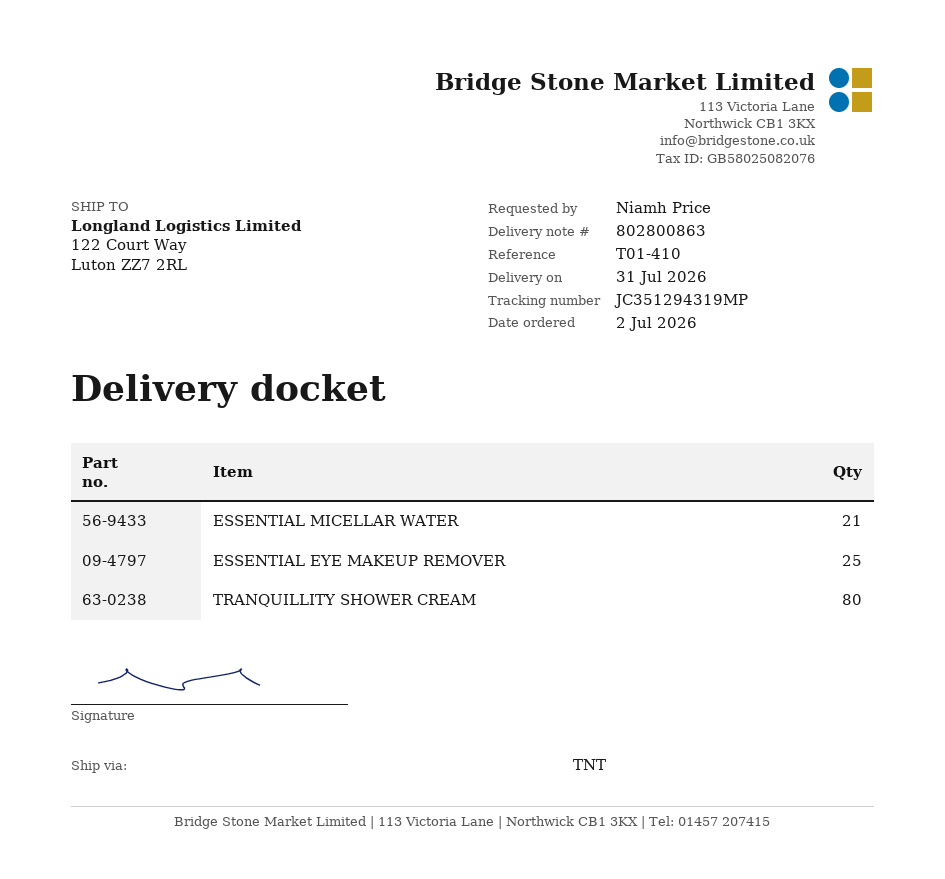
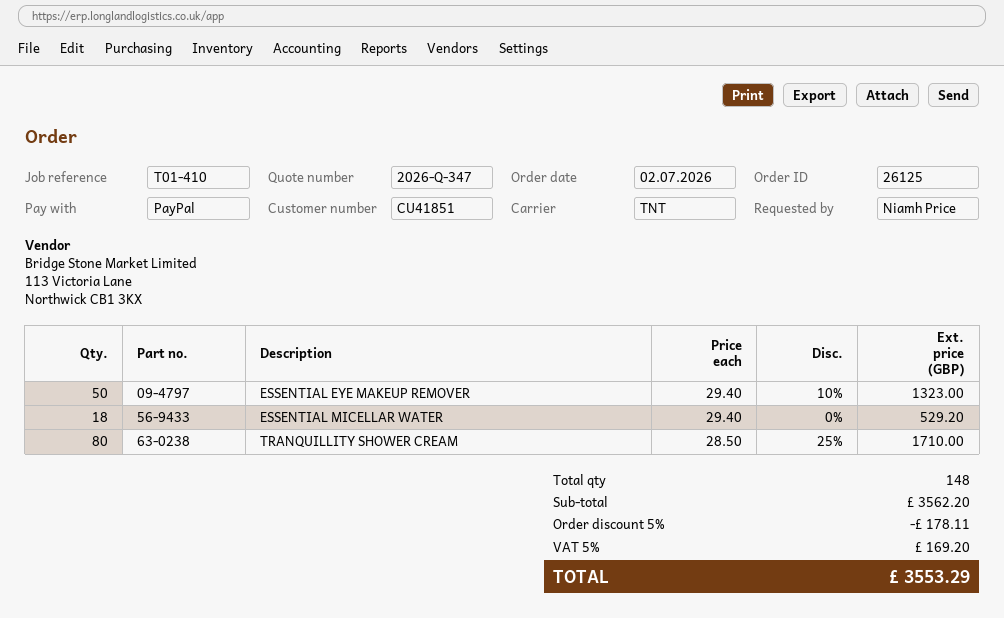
ESSENTIAL MICELLAR WATER: 21 -> 18
ESSENTIAL EYE MAKEUP REMOVER: 25 -> 50

